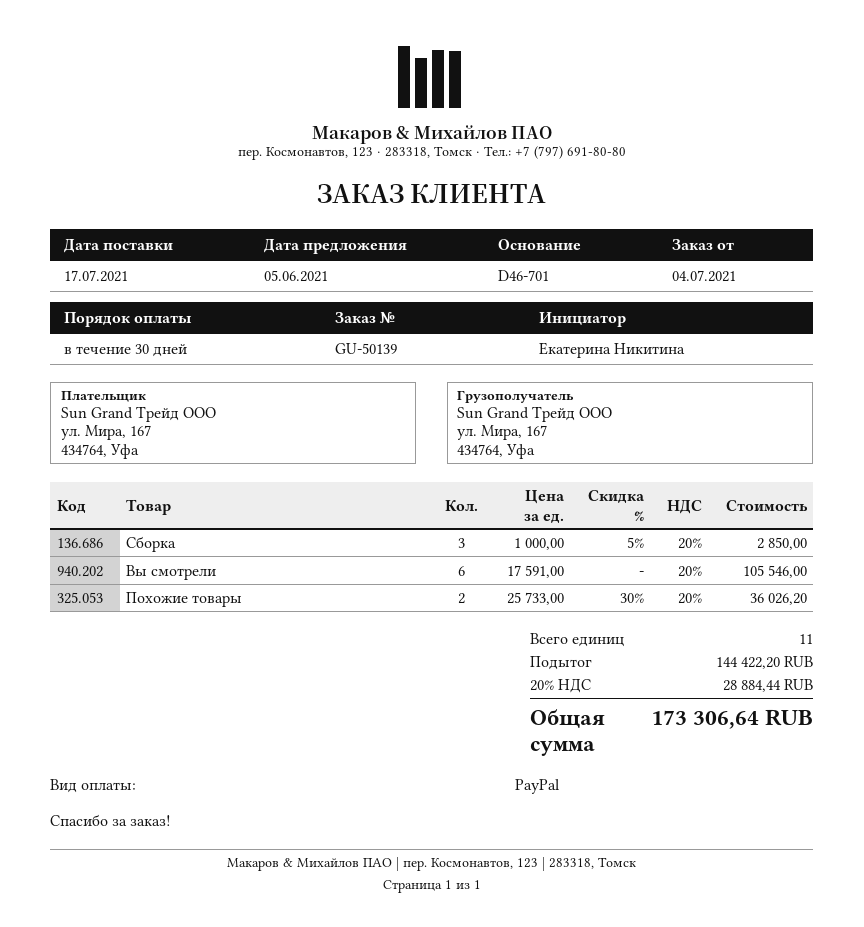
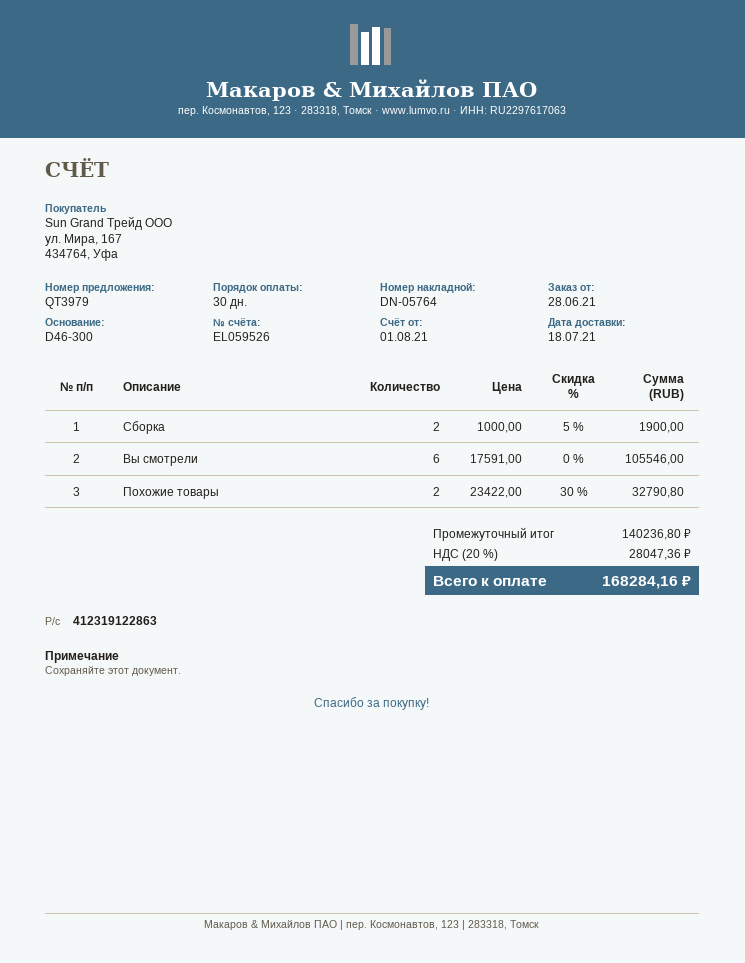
order date: 2021-07-04 -> 2021-06-28
delivery date: 2021-07-17 -> 2021-07-18
reference: D46-701 -> D46-300
Сборка: 3 x 1000.00 - 5% = 2850.00 -> 2 x 1000.00 - 5% = 1900.00
Похожие товары: 2 x 25733.00 - 30% = 36026.20 -> 2 x 23422.00 - 30% = 32790.80
subtotal: 144422.20 -> 140236.80
tax: 20% = 28884.44 -> 20% = 28047.36
total: 173306.64 -> 168284.16

